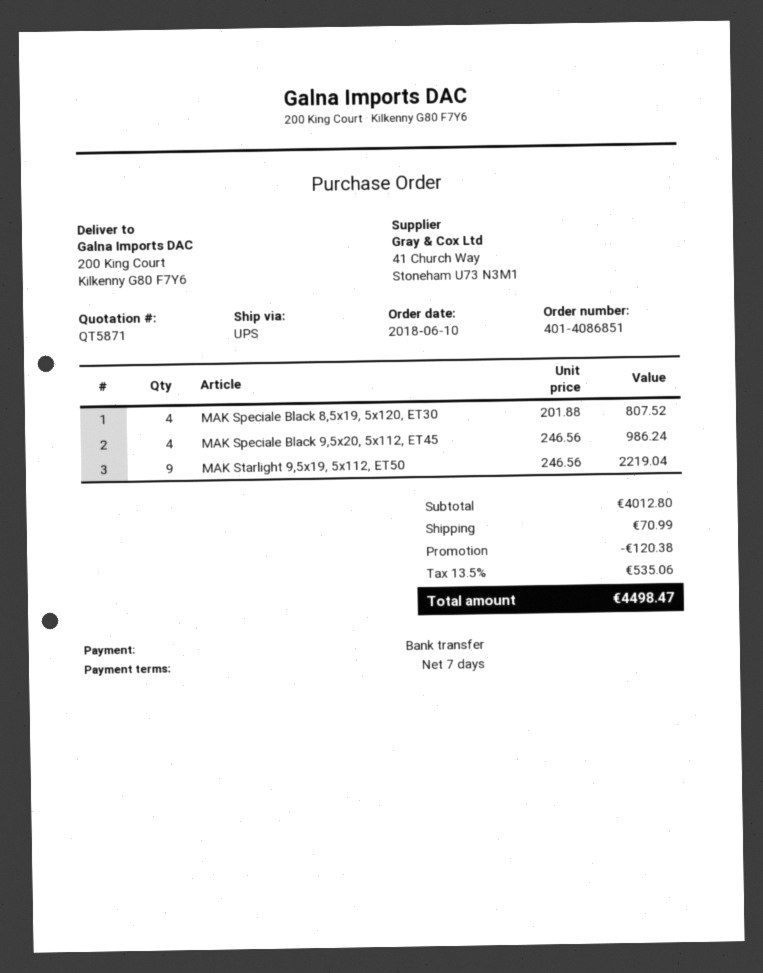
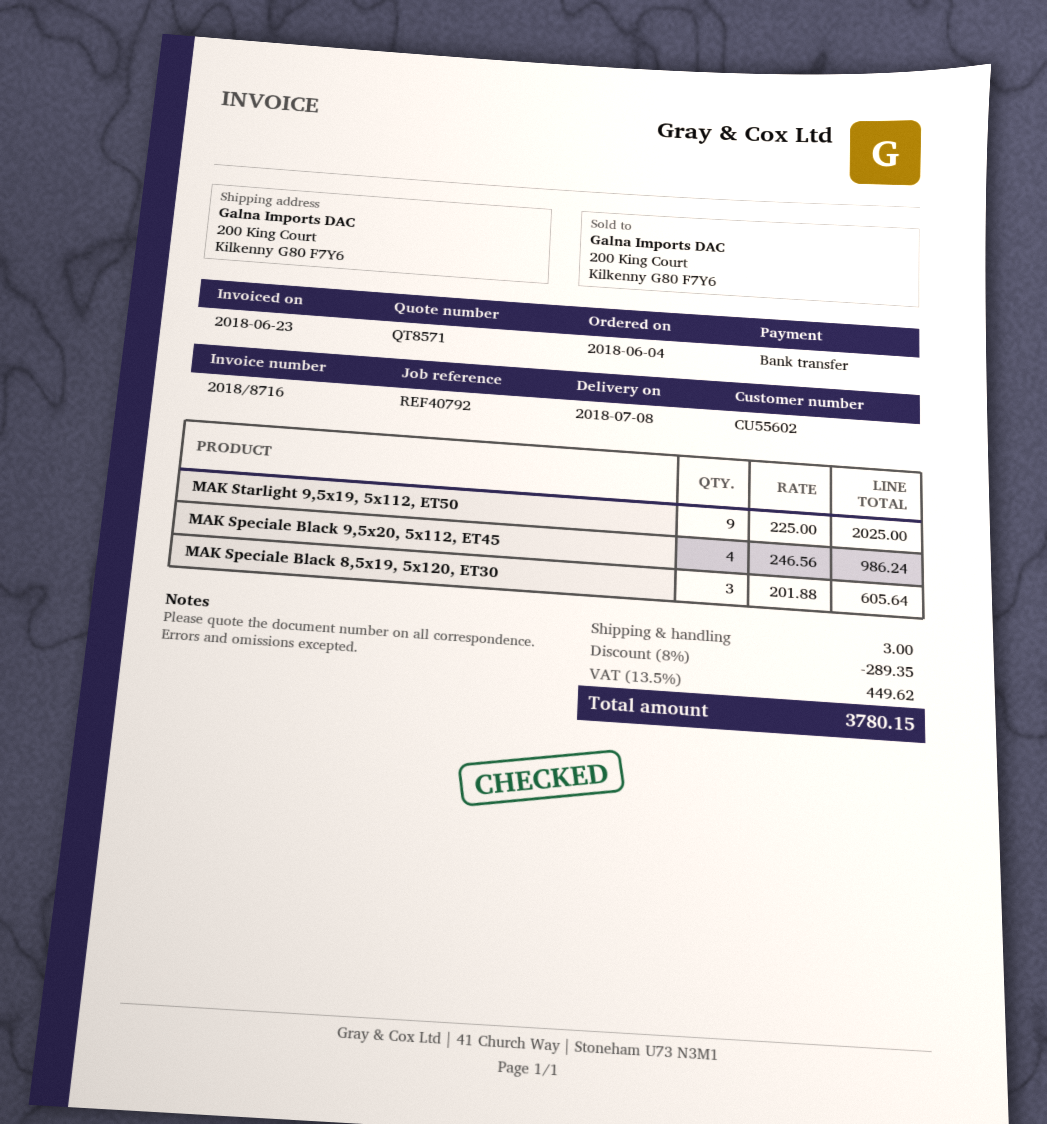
quote number: QT5871 -> QT8571
order date: 2018-06-10 -> 2018-06-04
MAK Speciale Black 8,5x19, 5x120, ET30: 4 x 201.88 = 807.52 -> 3 x 201.88 = 605.64
MAK Starlight 9,5x19, 5x112, ET50: 9 x 246.56 = 2219.04 -> 9 x 225.00 = 2025.00
discount: 120.38 -> 289.35
shipping: 70.99 -> 3.00
tax: 13.5% = 535.06 -> 13.5% = 449.62
total: 4498.47 -> 3780.15

